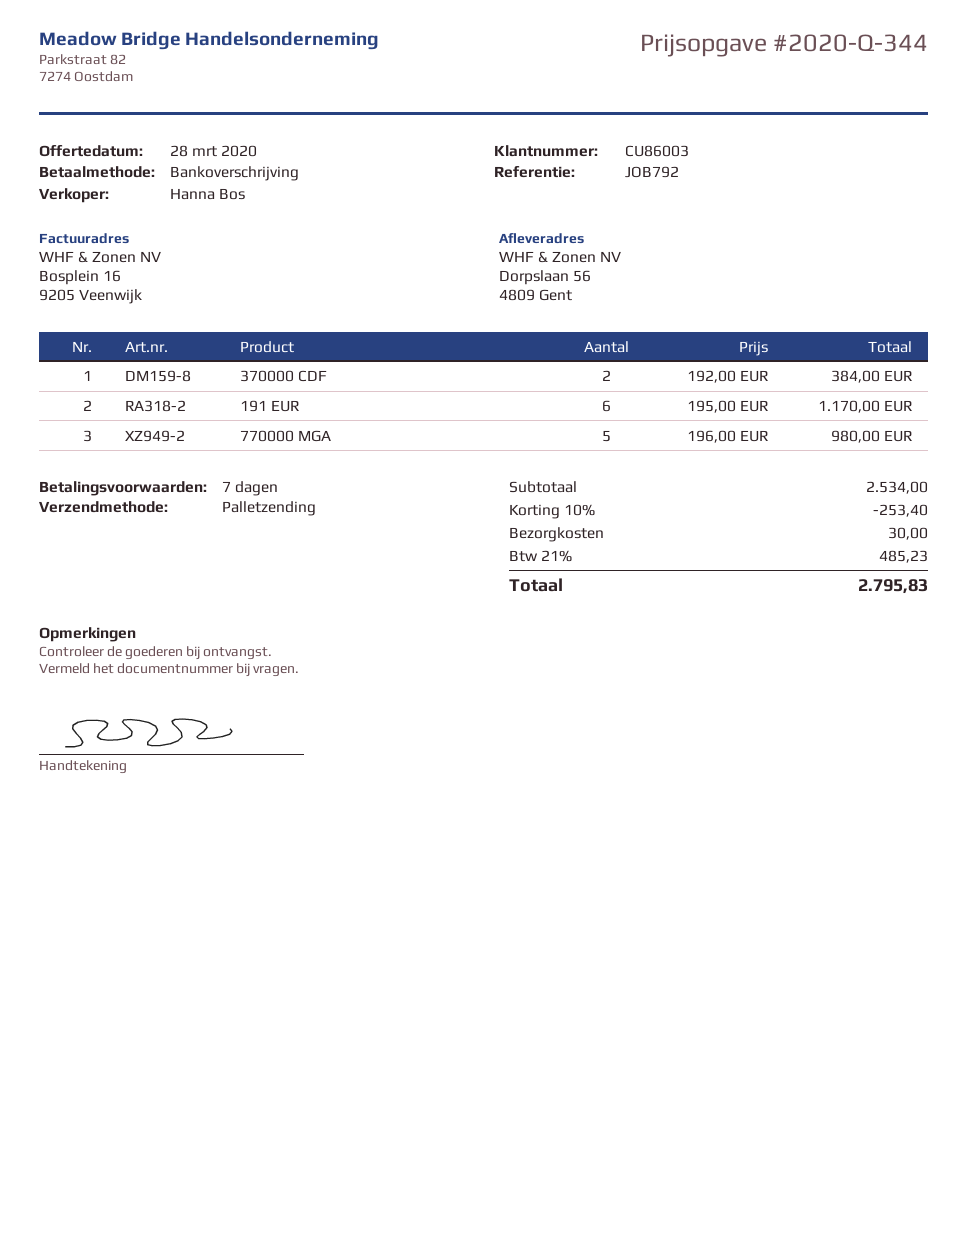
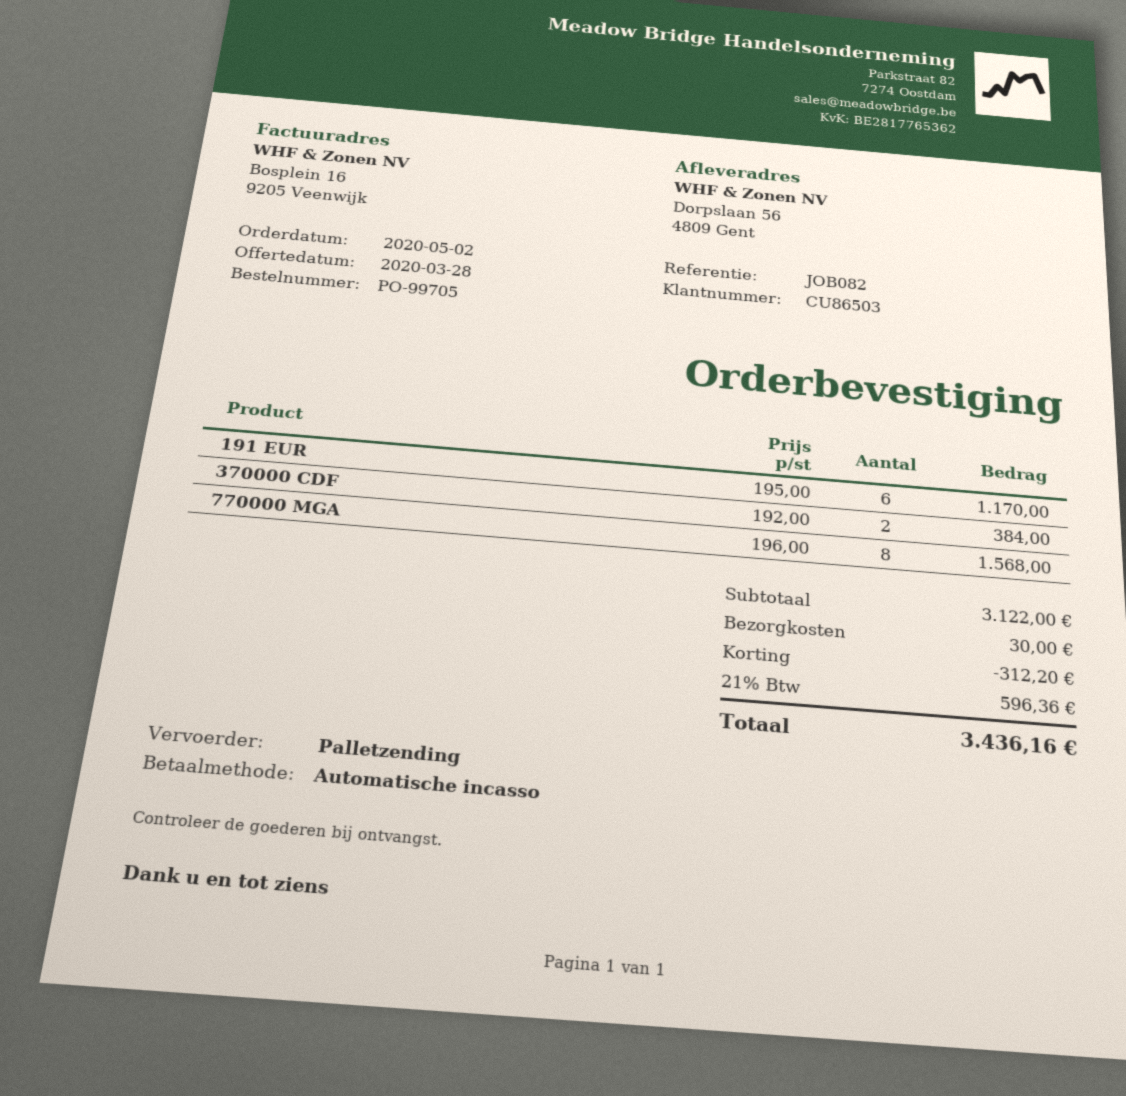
customer number: CU86003 -> CU86503
reference: JOB792 -> JOB082
payment method: bank transfer -> direct debit
770000 MGA: 5 x 196.00 = 980.00 -> 8 x 196.00 = 1568.00
subtotal: 2534.00 -> 3122.00
discount: 253.40 -> 312.20
tax: 21% = 485.23 -> 21% = 596.36
total: 2795.83 -> 3436.16

